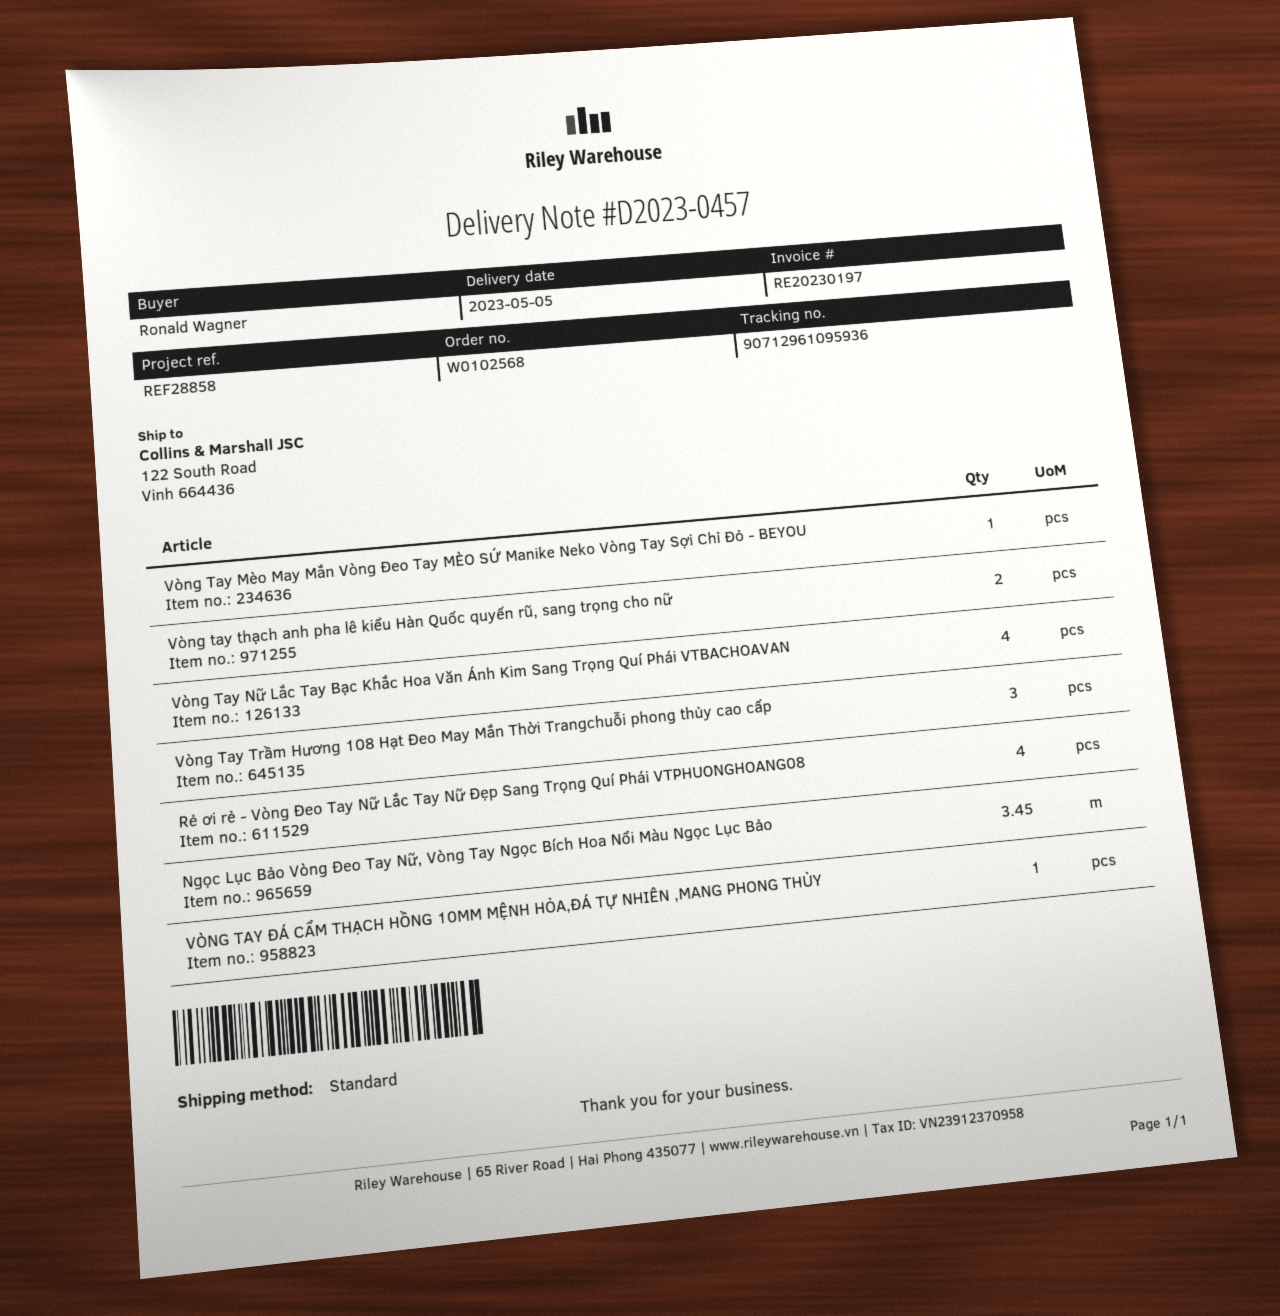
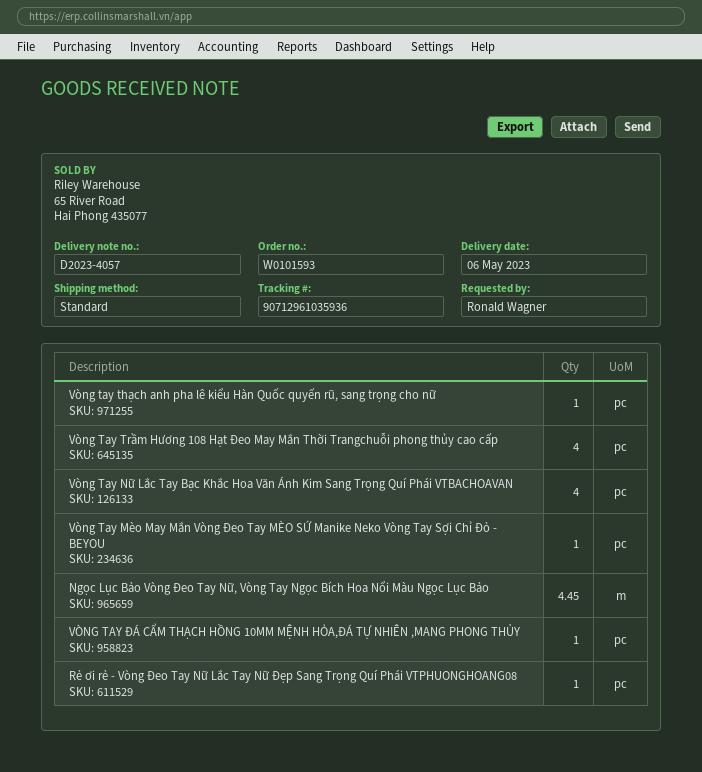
order number: W0102568 -> W0101593
delivery note number: D2023-0457 -> D2023-4057
delivery date: 2023-05-05 -> 2023-05-06
tracking number: 90712961095936 -> 90712961035936
Vòng tay thạch anh pha lê kiểu Hàn Quốc quyến rũ, sang trọng cho nữ: 2 -> 1
Vòng Tay Trầm Hương 108 Hạt Đeo May Mắn Thời Trangchuỗi phong thủy cao cấp: 3 -> 4
Rẻ ơi rẻ - Vòng Đeo Tay Nữ Lắc Tay Nữ Đẹp Sang Trọng Quí Phái VTPHUONGHOANG08: 4 -> 1
Ngọc Lục Bảo Vòng Đeo Tay Nữ, Vòng Tay Ngọc Bích Hoa Nổi Màu Ngọc Lục Bảo: 3.45 -> 4.45

